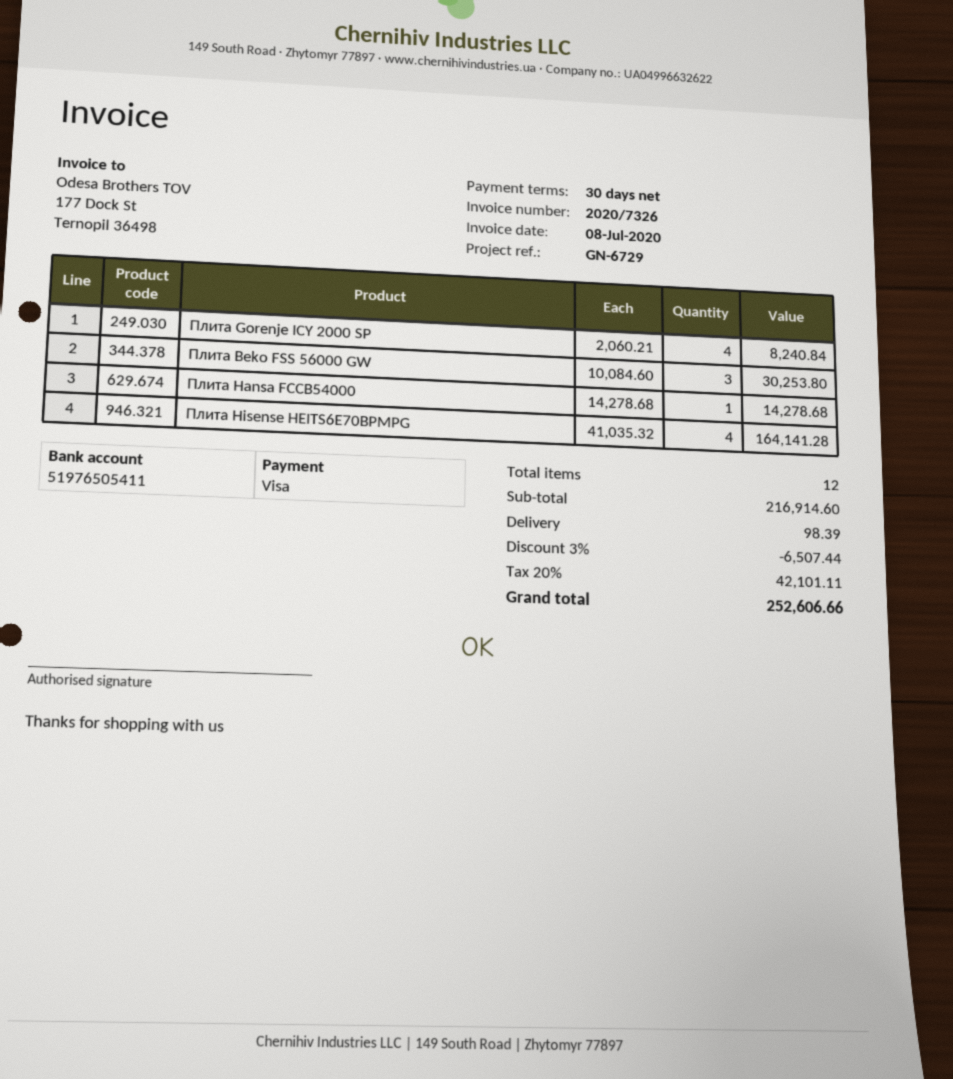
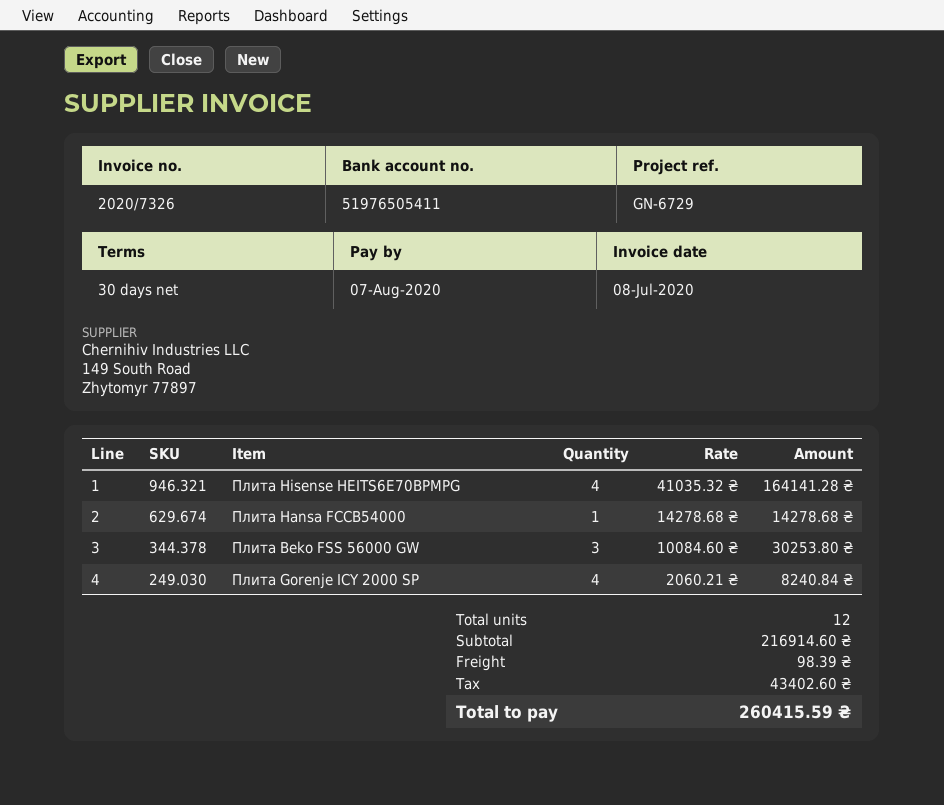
discount: 3% = 6507.44 -> none
tax: 42101.11 -> 43402.60
total: 252606.66 -> 260415.59

